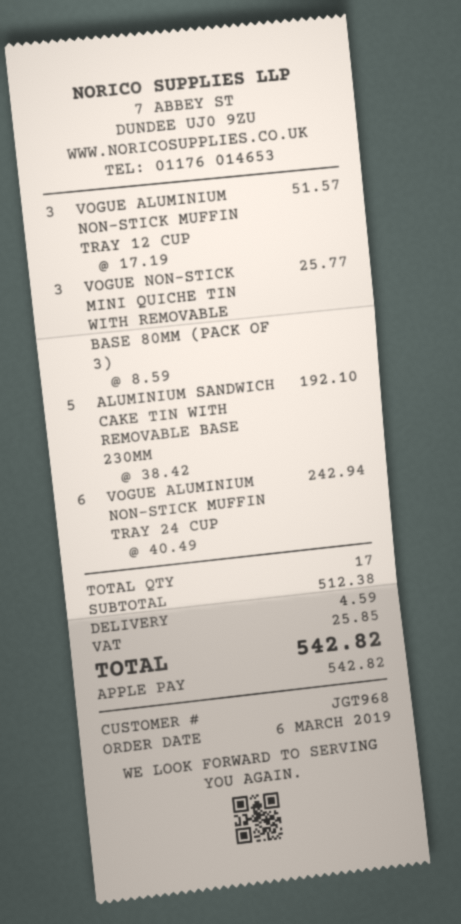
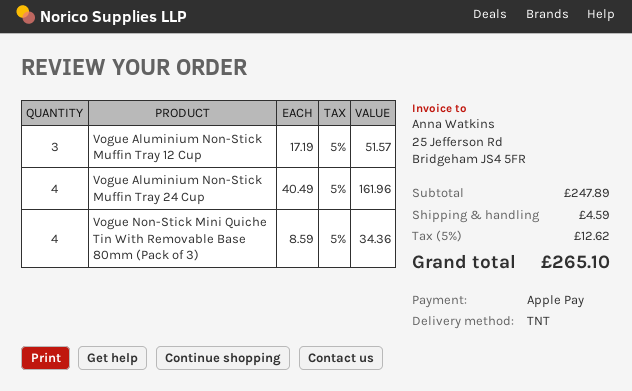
VOGUE NON-STICK MINI QUICHE TIN WITH REMOVABLE BASE 80MM (PACK OF 3): 3 x 8.59 = 25.77 -> 4 x 8.59 = 34.36
ALUMINIUM SANDWICH CAKE TIN WITH REMOVABLE BASE 230MM: 5 x 38.42 = 192.10 -> none
VOGUE ALUMINIUM NON-STICK MUFFIN TRAY 24 CUP: 6 x 40.49 = 242.94 -> 4 x 40.49 = 161.96
subtotal: 512.38 -> 247.89
tax: 25.85 -> 12.62
total: 542.82 -> 265.10

